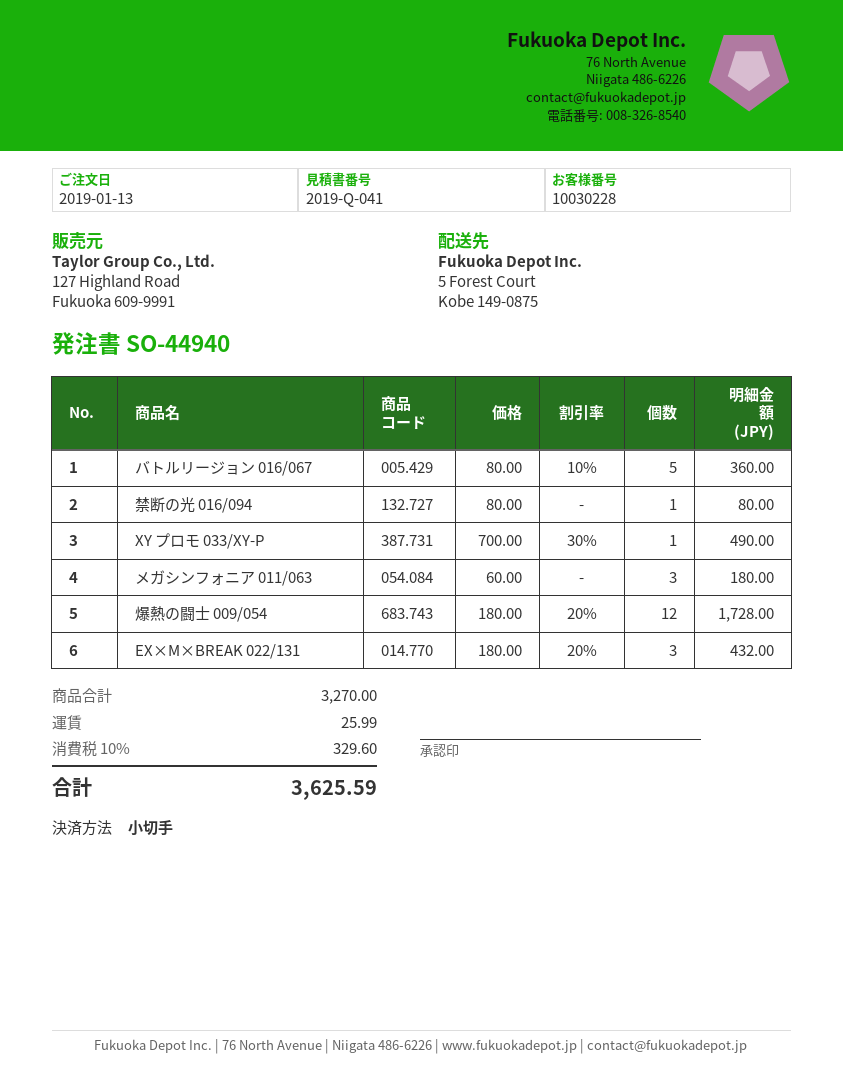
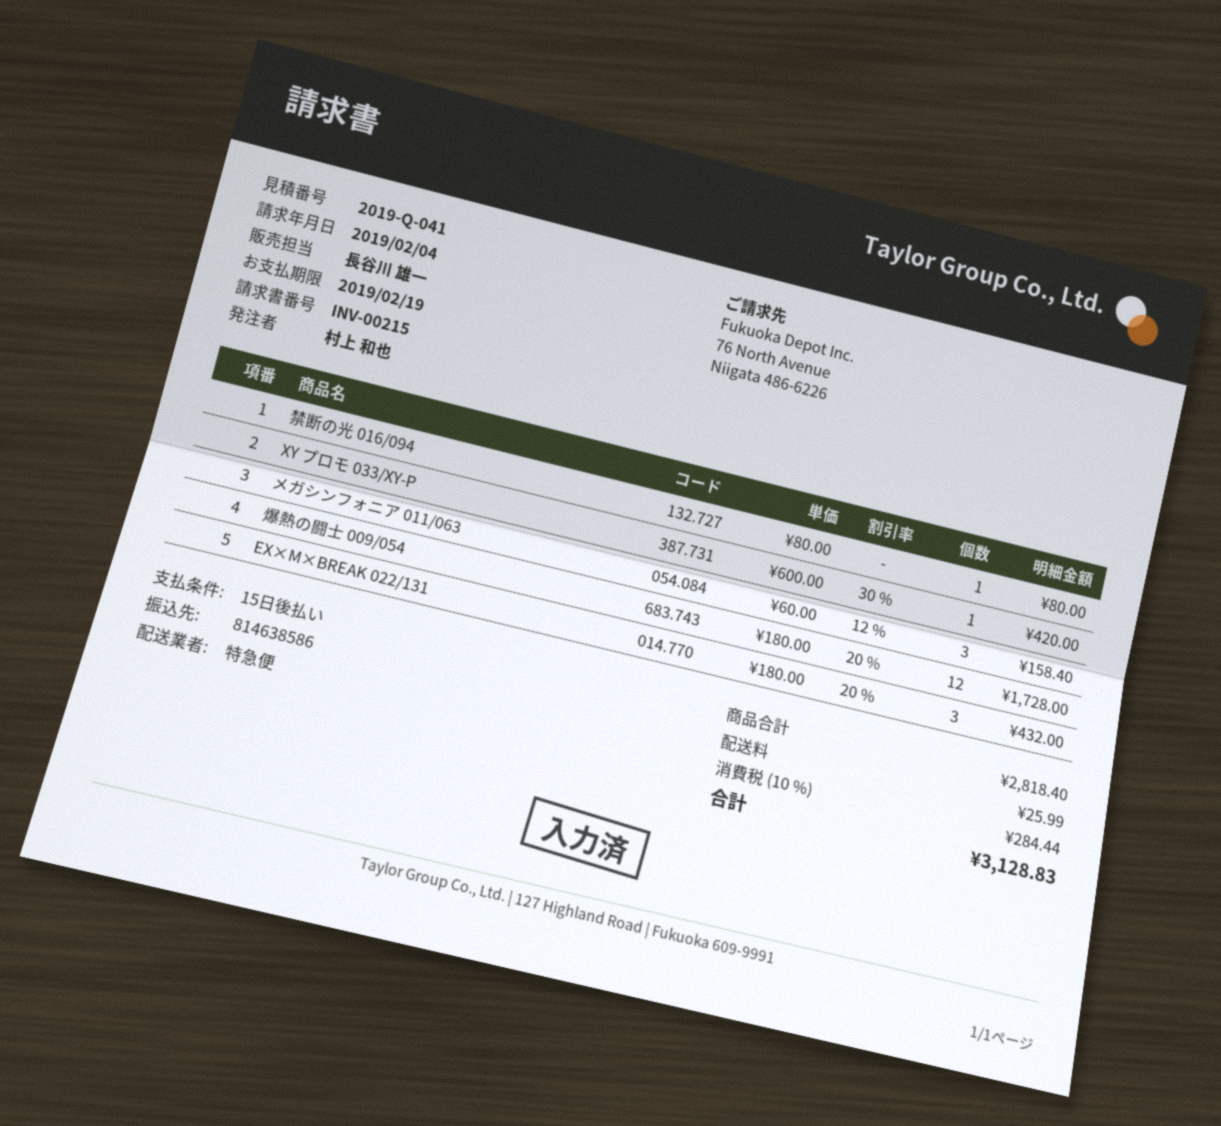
バトルリージョン 016/067: 5 x 80.00 - 10% = 360.00 -> none
XY プロモ 033/XY-P: 1 x 700.00 - 30% = 490.00 -> 1 x 600.00 - 30% = 420.00
メガシンフォニア 011/063: 3 x 60.00 = 180.00 -> 3 x 60.00 - 12% = 158.40
subtotal: 3270.00 -> 2818.40
tax: 10% = 329.60 -> 10% = 284.44
total: 3625.59 -> 3128.83

